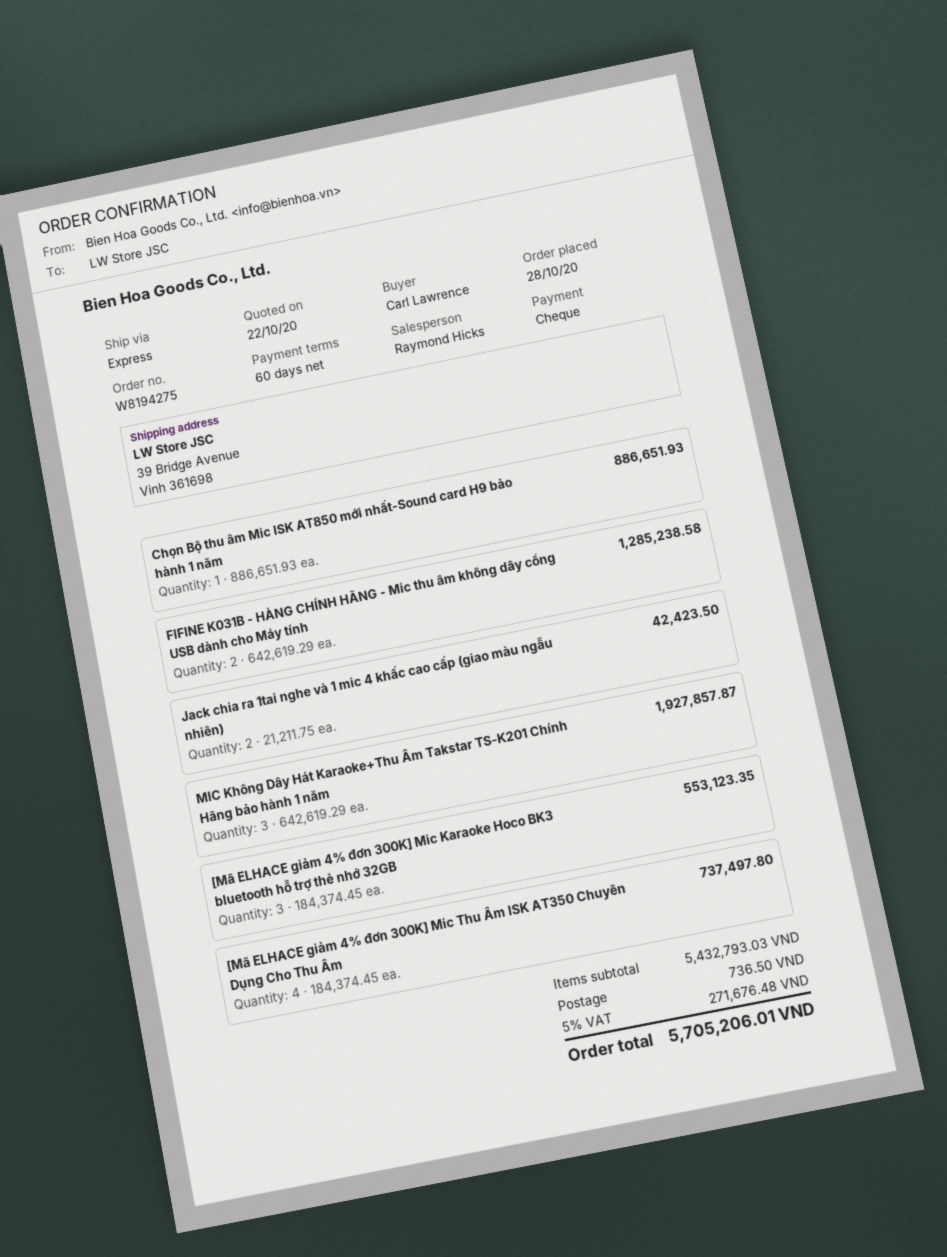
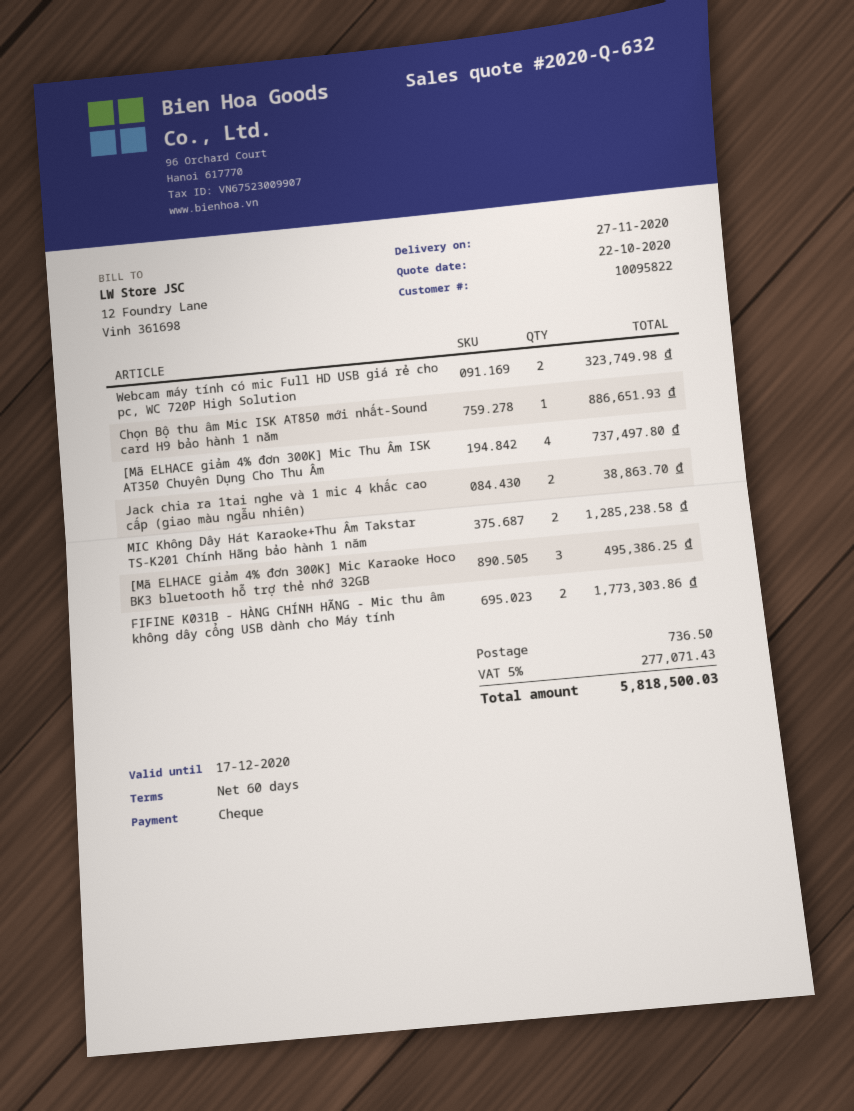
FIFINE K031B - HÀNG CHÍNH HÃNG - Mic thu âm không dây cổng USB dành cho Máy tính: 2 for 1285238.58 -> 2 for 1773303.86
Jack chia ra 1tai nghe và 1 mic 4 khấc cao cấp (giao màu ngẫu nhiên): 2 for 42423.50 -> 2 for 38863.70
MIC Không Dây Hát Karaoke+Thu Âm Takstar TS-K201 Chính Hãng bảo hành 1 năm: 3 for 1927857.87 -> 2 for 1285238.58
[Mã ELHACE giảm 4% đơn 300K] Mic Karaoke Hoco BK3 bluetooth hỗ trợ thẻ nhớ 32GB: 3 for 553123.35 -> 3 for 495386.25
Webcam máy tính có mic Full HD USB giá rẻ cho pc, WC 720P High Solution: none -> 2 for 323749.98
tax: 5% = 271676.48 -> 5% = 277071.43
total: 5705206.01 -> 5818500.03

